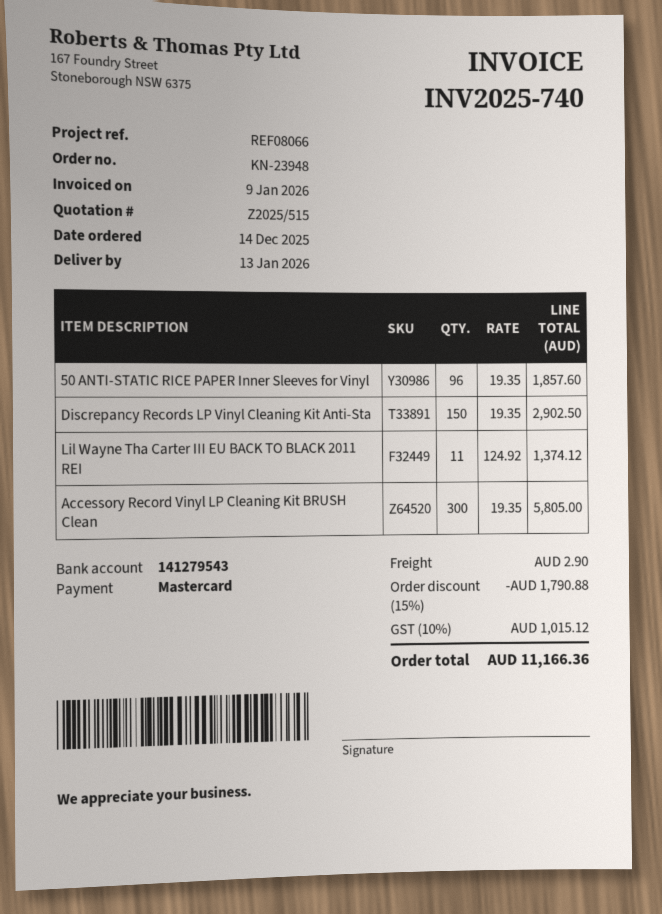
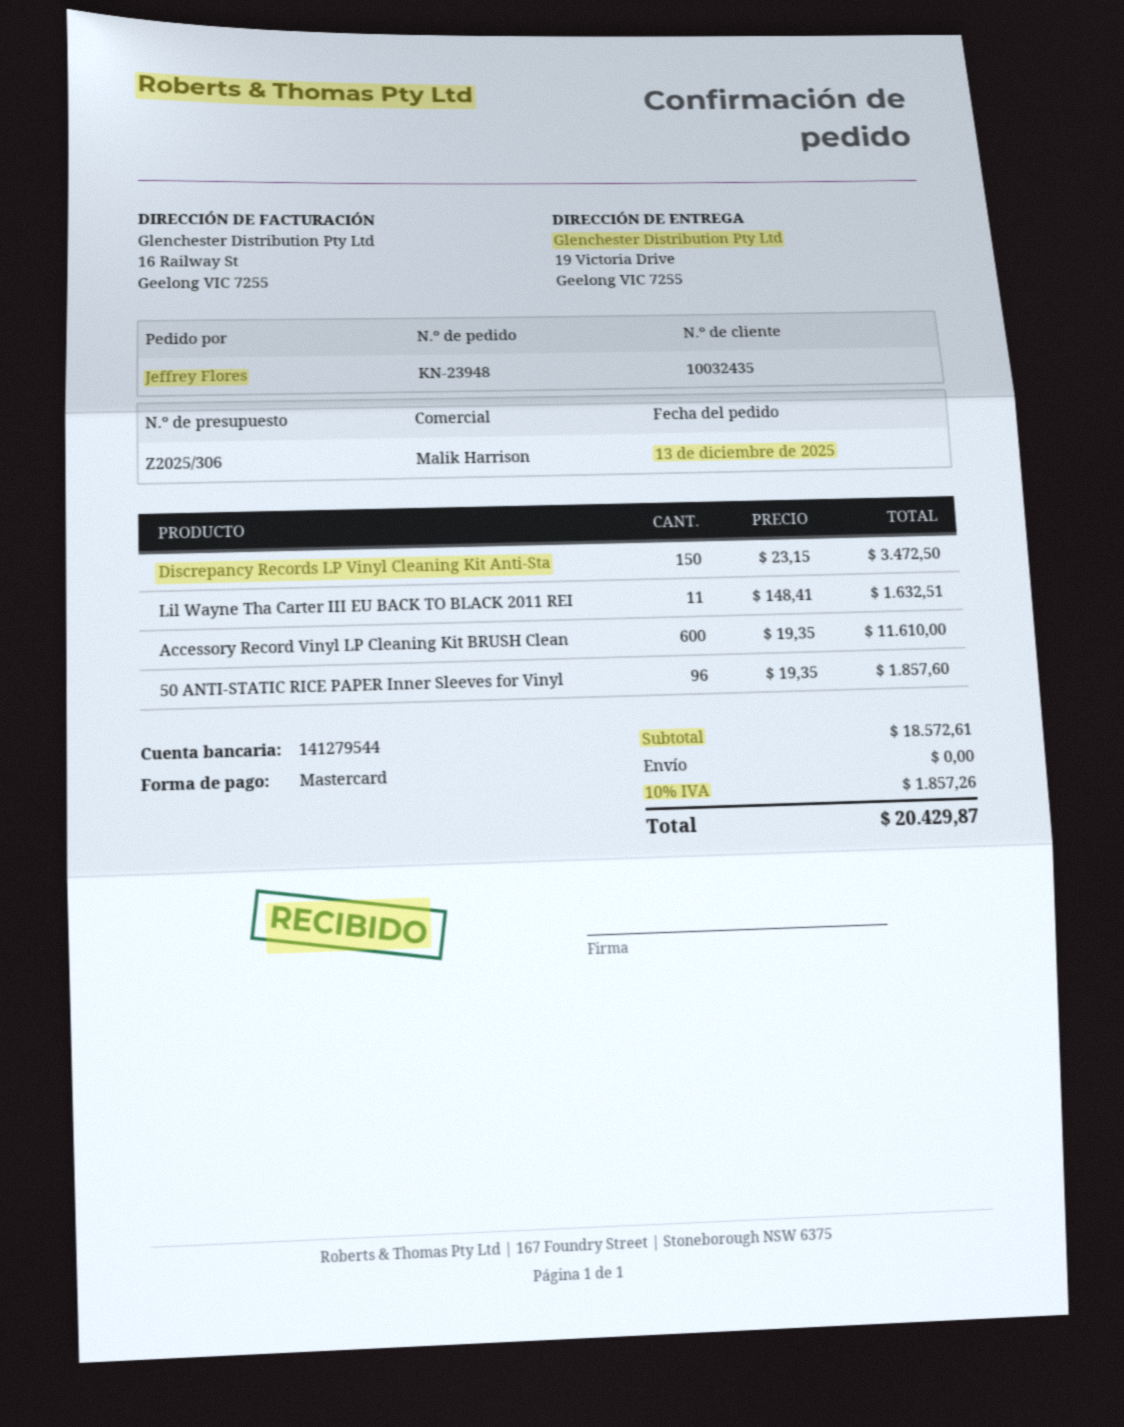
quote number: Z2025/515 -> Z2025/306
order date: 2025-12-14 -> 2025-12-13
bank account: 141279543 -> 141279544
Discrepancy Records LP Vinyl Cleaning Kit Anti-Sta: 150 x 19.35 = 2902.50 -> 150 x 23.15 = 3472.50
Lil Wayne Tha Carter III EU BACK TO BLACK 2011 REI: 11 x 124.92 = 1374.12 -> 11 x 148.41 = 1632.51
Accessory Record Vinyl LP Cleaning Kit BRUSH Clean: 300 x 19.35 = 5805.00 -> 600 x 19.35 = 11610.00
discount: 15% = 1790.88 -> none
shipping: 2.90 -> 0.00
tax: 10% = 1015.12 -> 10% = 1857.26
total: 11166.36 -> 20429.87

